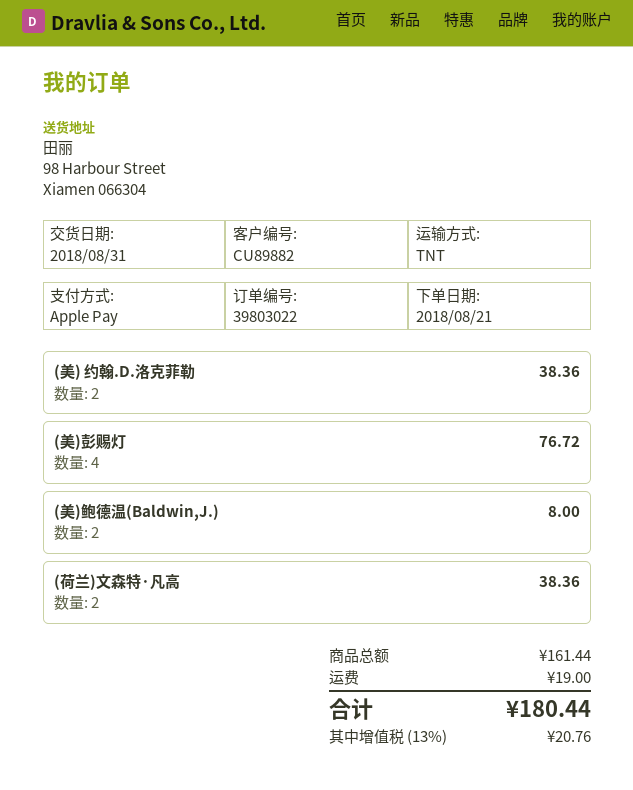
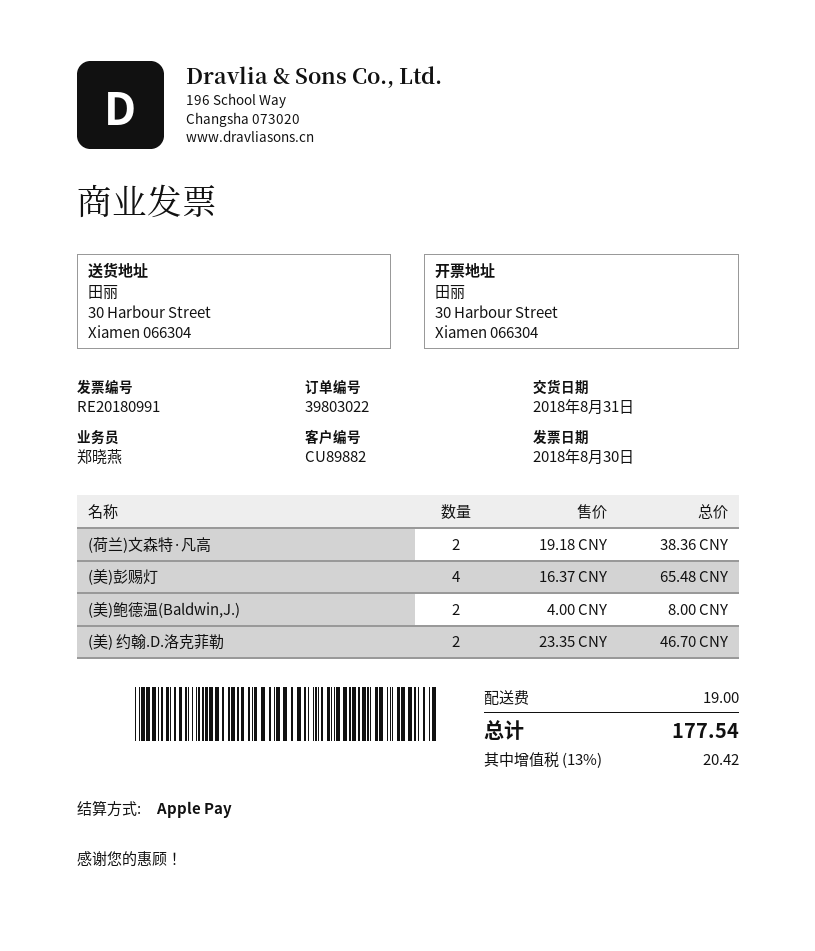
ship to: 98 Harbour Street, Xiamen 066304 -> 30 Harbour Street, Xiamen 066304
(美) 约翰.D.洛克菲勒: 2 for 38.36 -> 2 for 46.70
(美)彭赐灯: 4 for 76.72 -> 4 for 65.48
tax: 13% = 20.76 -> 13% = 20.42
total: 180.44 -> 177.54

